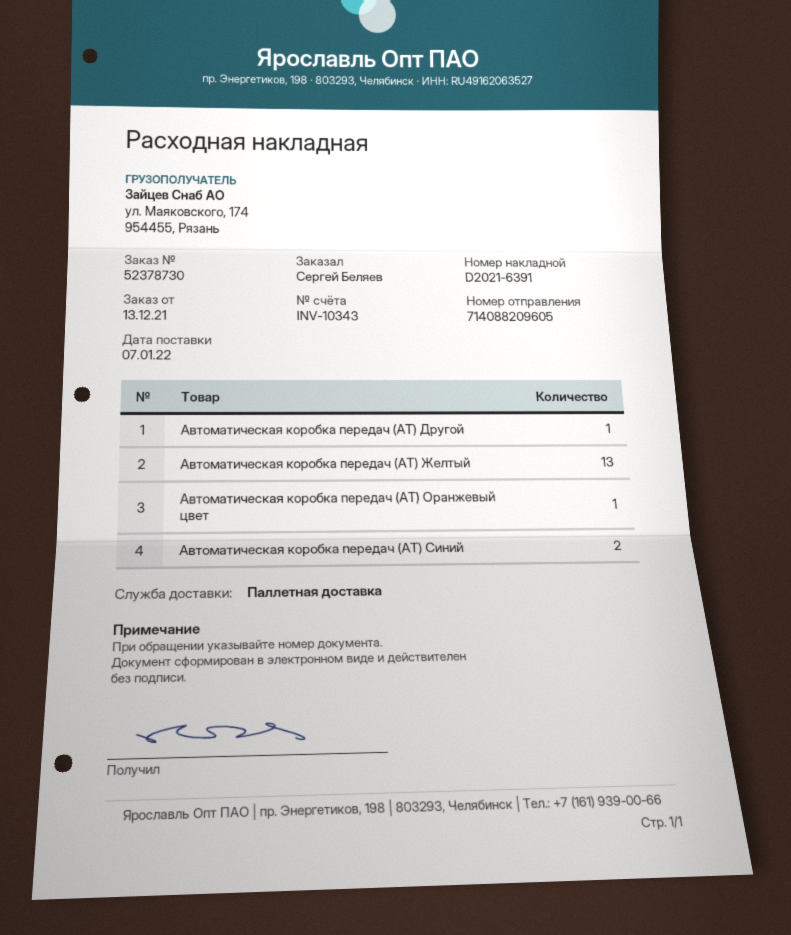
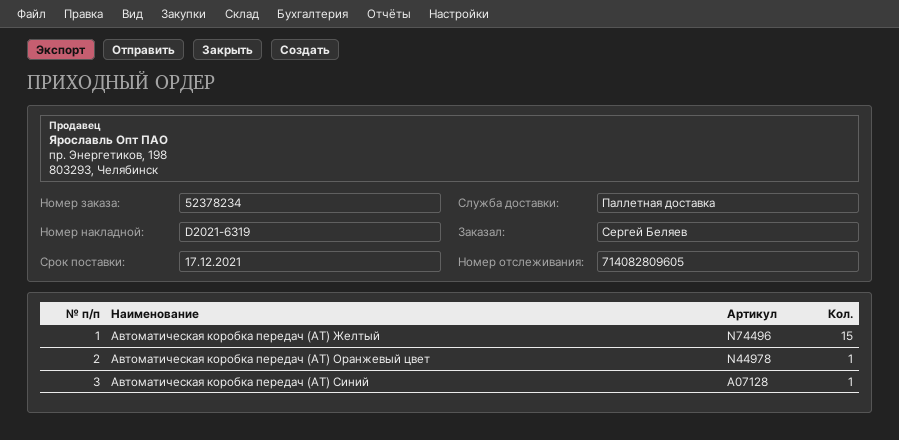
order number: 52378730 -> 52378234
delivery note number: D2021-6391 -> D2021-6319
delivery date: 2022-01-07 -> 2021-12-17
tracking number: 714088209605 -> 714082809605
Автоматическая коробка передач (АТ) Другой: 1 -> none
Автоматическая коробка передач (АТ) Желтый: 13 -> 15
Автоматическая коробка передач (АТ) Синий: 2 -> 1

